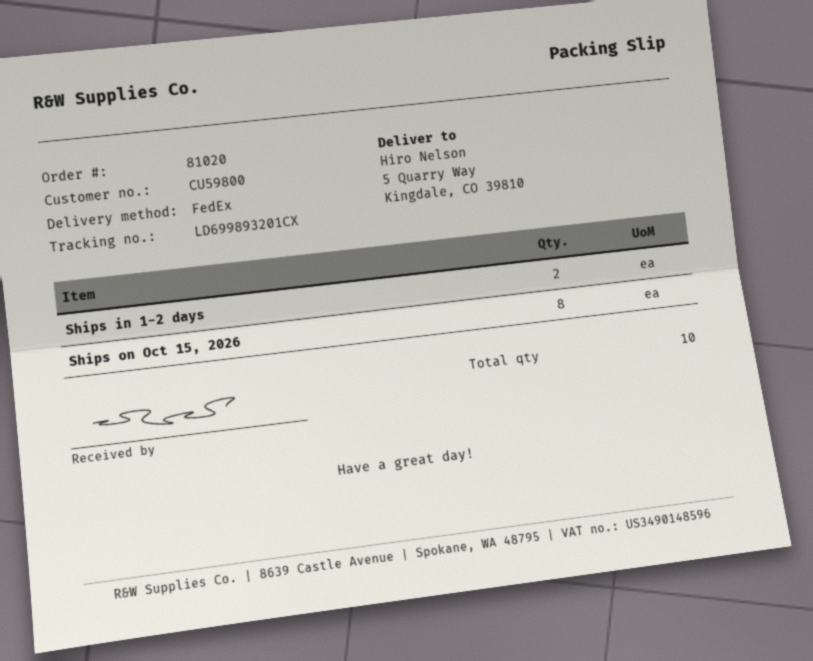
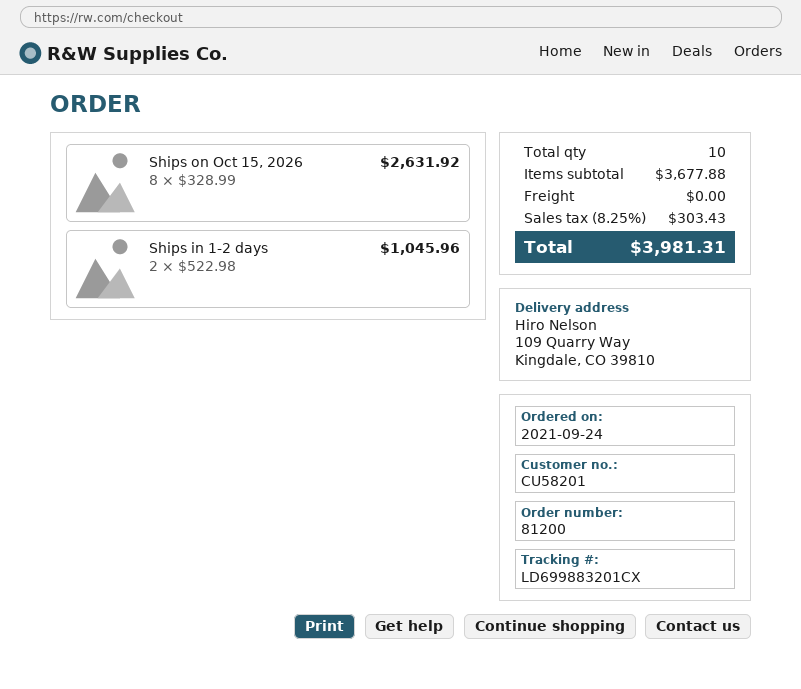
order number: 81020 -> 81200
customer number: CU59800 -> CU58201
tracking number: LD699893201CX -> LD699883201CX
ship to: 5 Quarry Way, Kingdale, CO 39810 -> 109 Quarry Way, Kingdale, CO 39810

